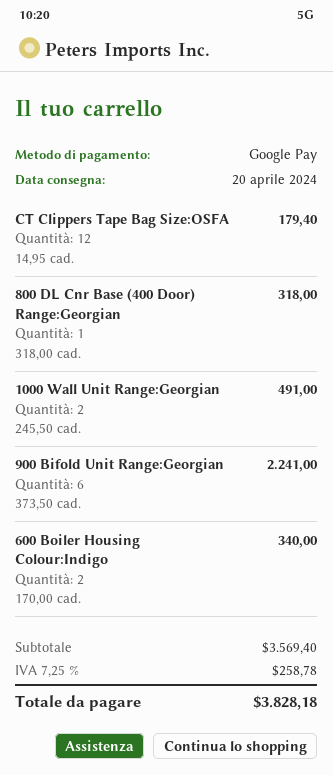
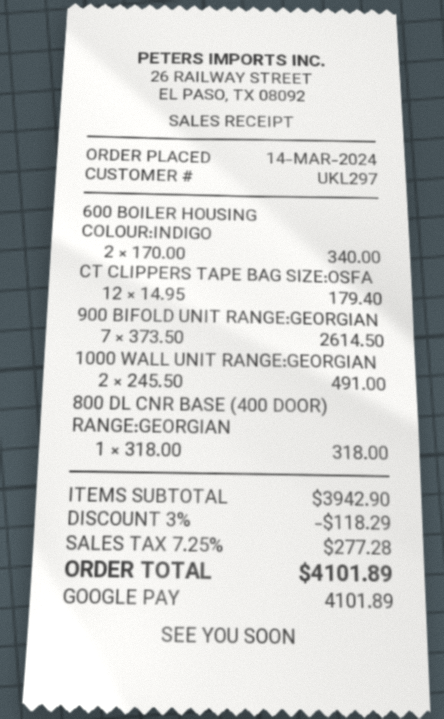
900 Bifold Unit Range:Georgian: 6 x 373.50 = 2241.00 -> 7 x 373.50 = 2614.50
subtotal: 3569.40 -> 3942.90
discount: none -> 3% = 118.29
tax: 7.25% = 258.78 -> 7.25% = 277.28
total: 3828.18 -> 4101.89

